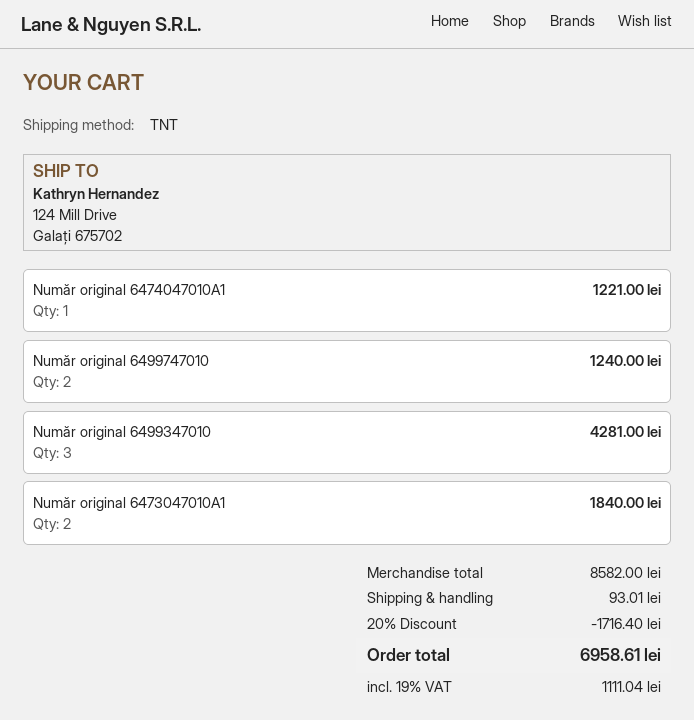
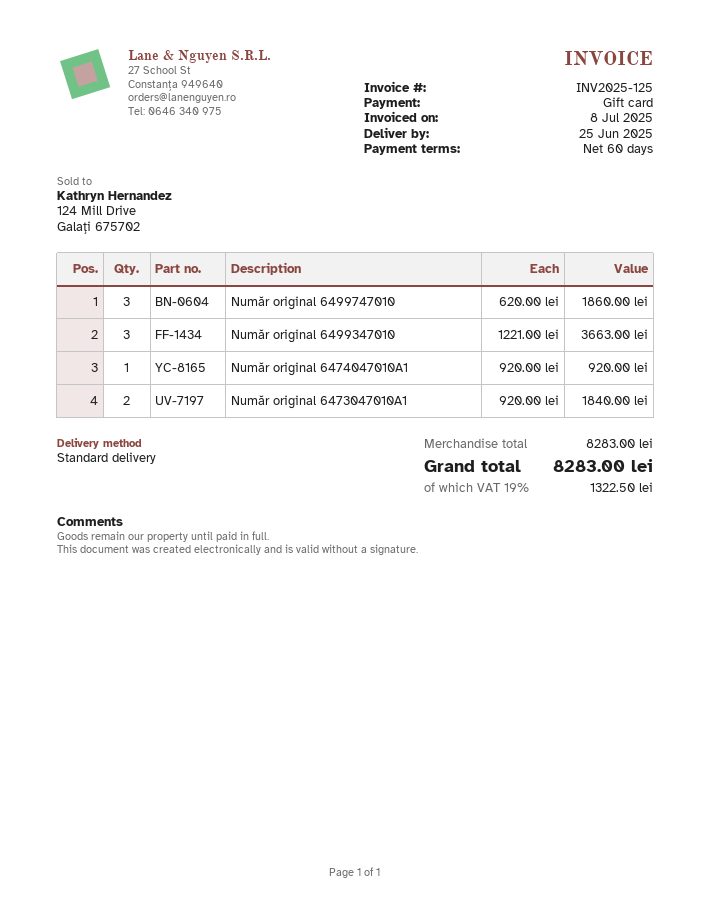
shipping method: TNT -> standard
Număr original 6474047010A1: 1 for 1221.00 -> 1 for 920.00
Număr original 6499747010: 2 for 1240.00 -> 3 for 1860.00
Număr original 6499347010: 3 for 4281.00 -> 3 for 3663.00
subtotal: 8582.00 -> 8283.00
discount: 20% = 1716.40 -> none
shipping: 93.01 -> none
tax: 19% = 1111.04 -> 19% = 1322.50
total: 6958.61 -> 8283.00

